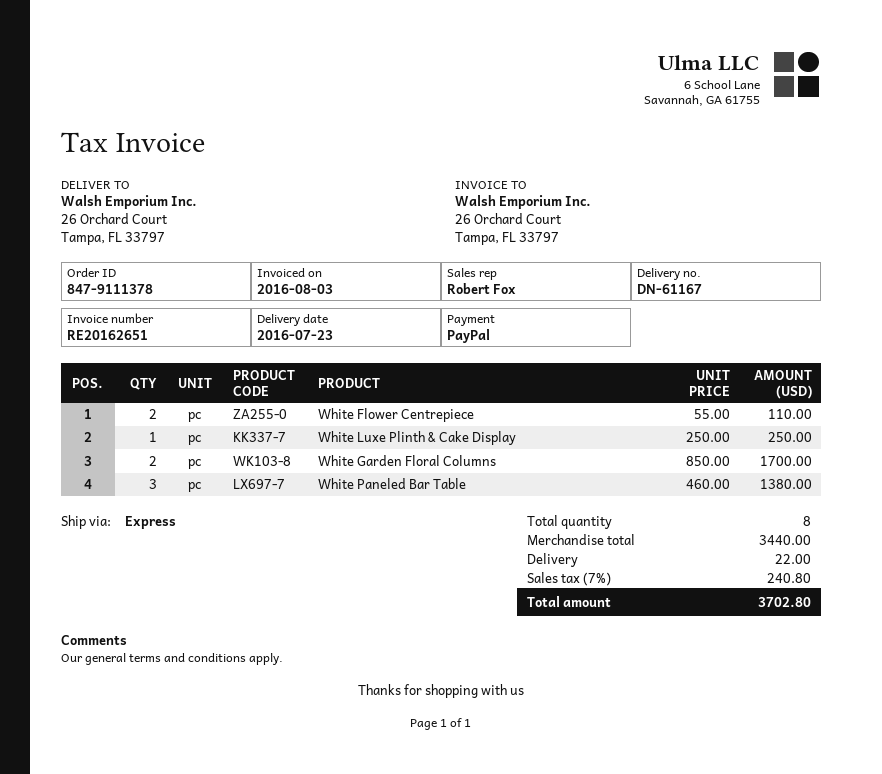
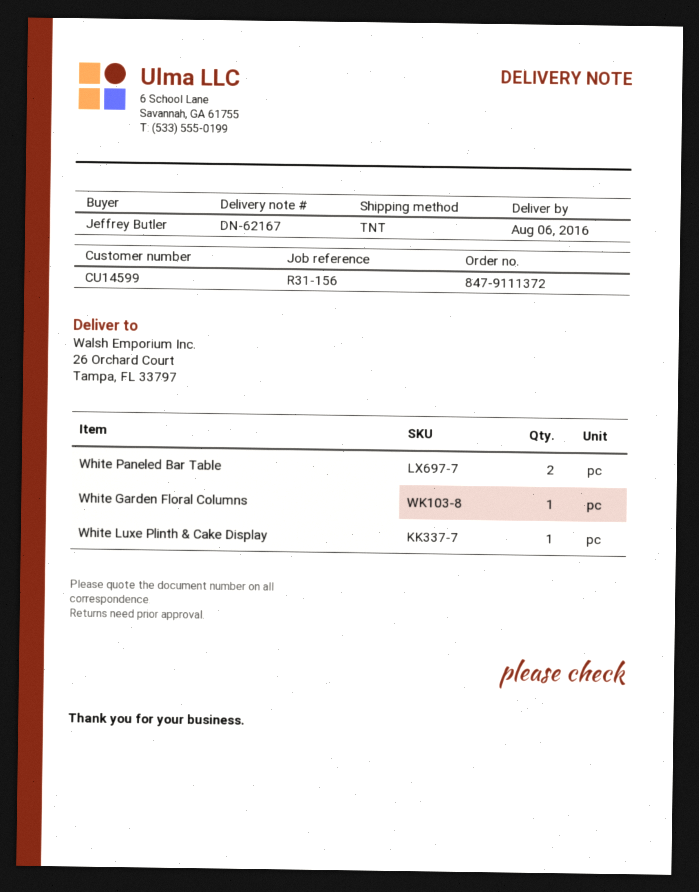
order number: 847-9111378 -> 847-9111372
delivery note number: DN-61167 -> DN-62167
delivery date: 2016-07-23 -> 2016-08-06
shipping method: express -> TNT
White Flower Centrepiece: 2 -> none
White Garden Floral Columns: 2 -> 1
White Paneled Bar Table: 3 -> 2

